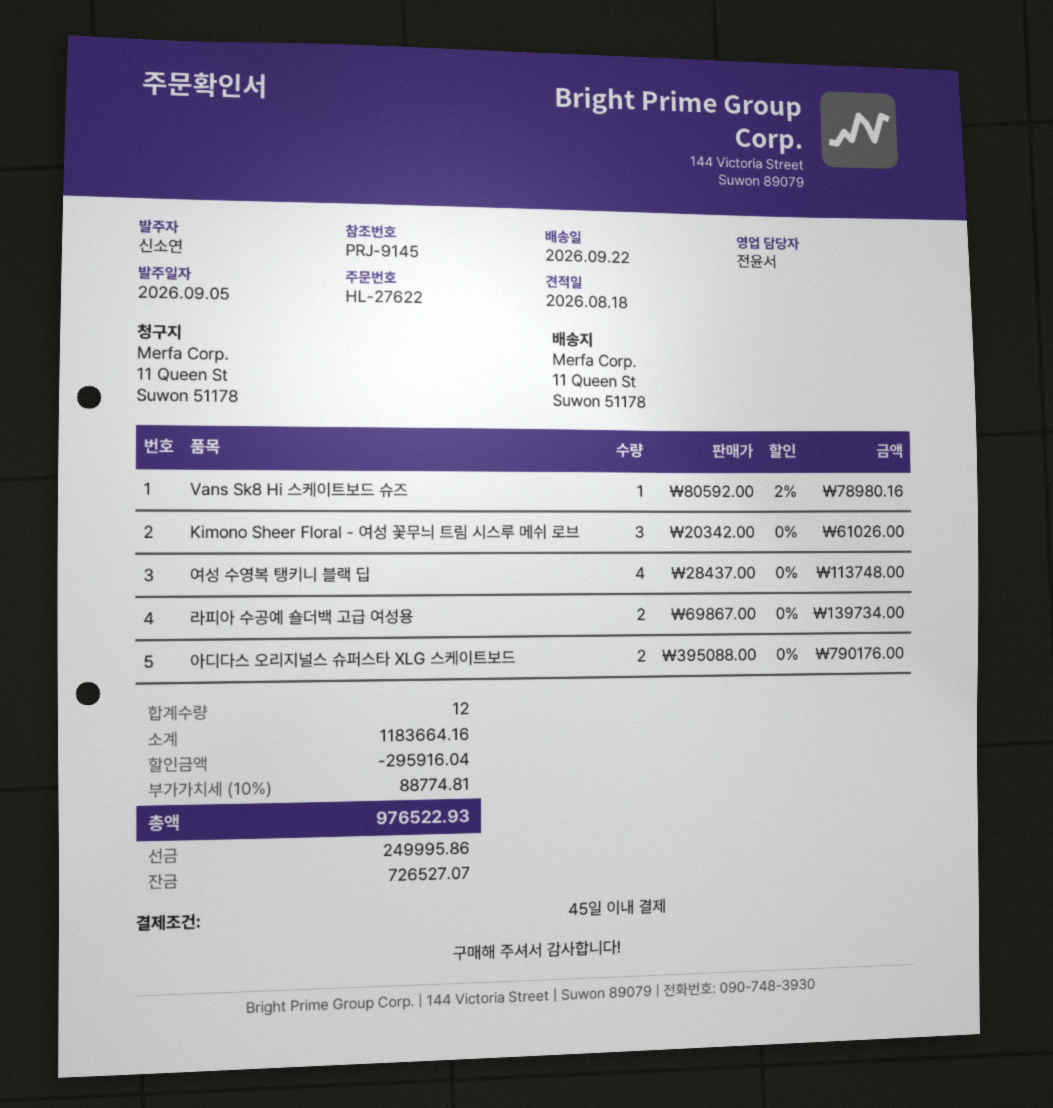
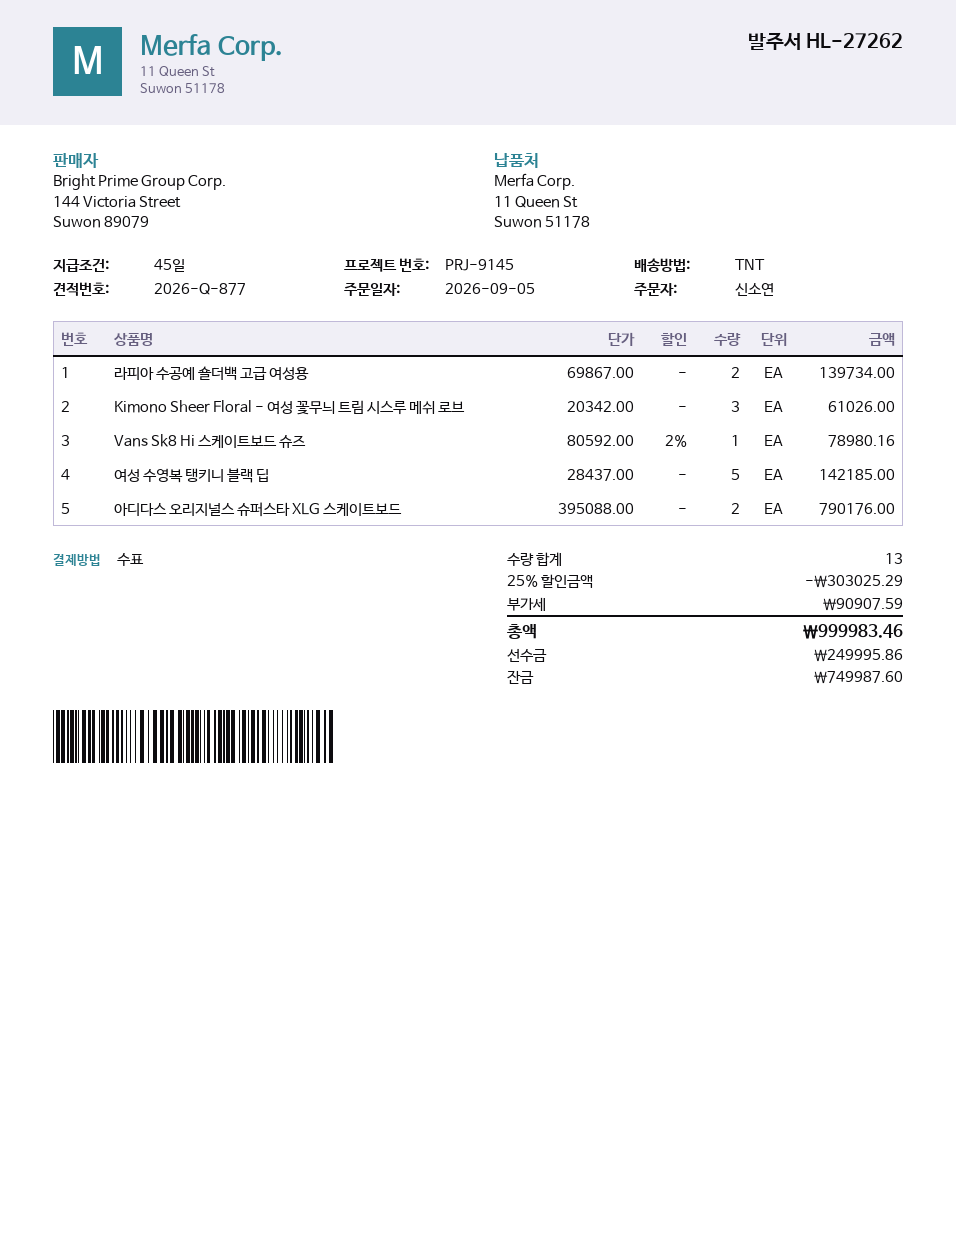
order number: HL-27622 -> HL-27262
여성 수영복 탱키니 블랙 딥: 4 x 28437.00 = 113748.00 -> 5 x 28437.00 = 142185.00
total quantity: 12 -> 13
discount: 295916.04 -> 303025.29
tax: 88774.81 -> 90907.59
total: 976522.93 -> 999983.46
balance: 726527.07 -> 749987.60

